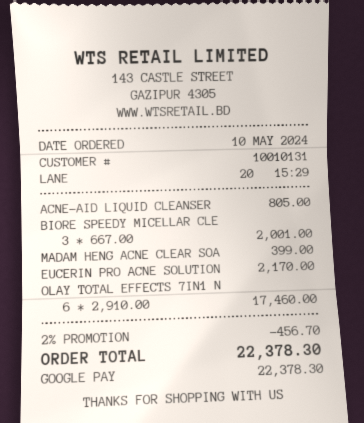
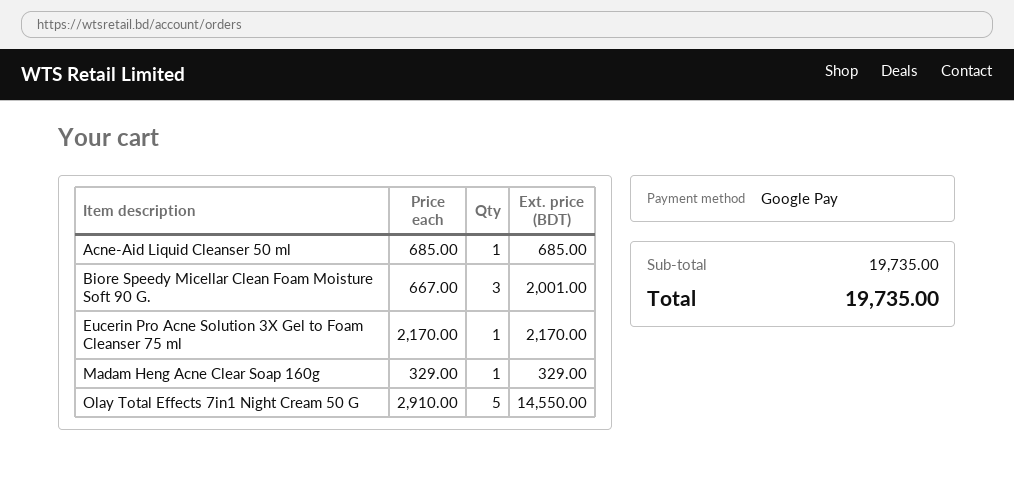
ACNE-AID LIQUID CLEANSER: 1 x 805.00 = 805.00 -> 1 x 685.00 = 685.00
MADAM HENG ACNE CLEAR SOA: 1 x 399.00 = 399.00 -> 1 x 329.00 = 329.00
OLAY TOTAL EFFECTS 7IN1 N: 6 x 2910.00 = 17460.00 -> 5 x 2910.00 = 14550.00
discount: 2% = 456.70 -> none
total: 22378.30 -> 19735.00

